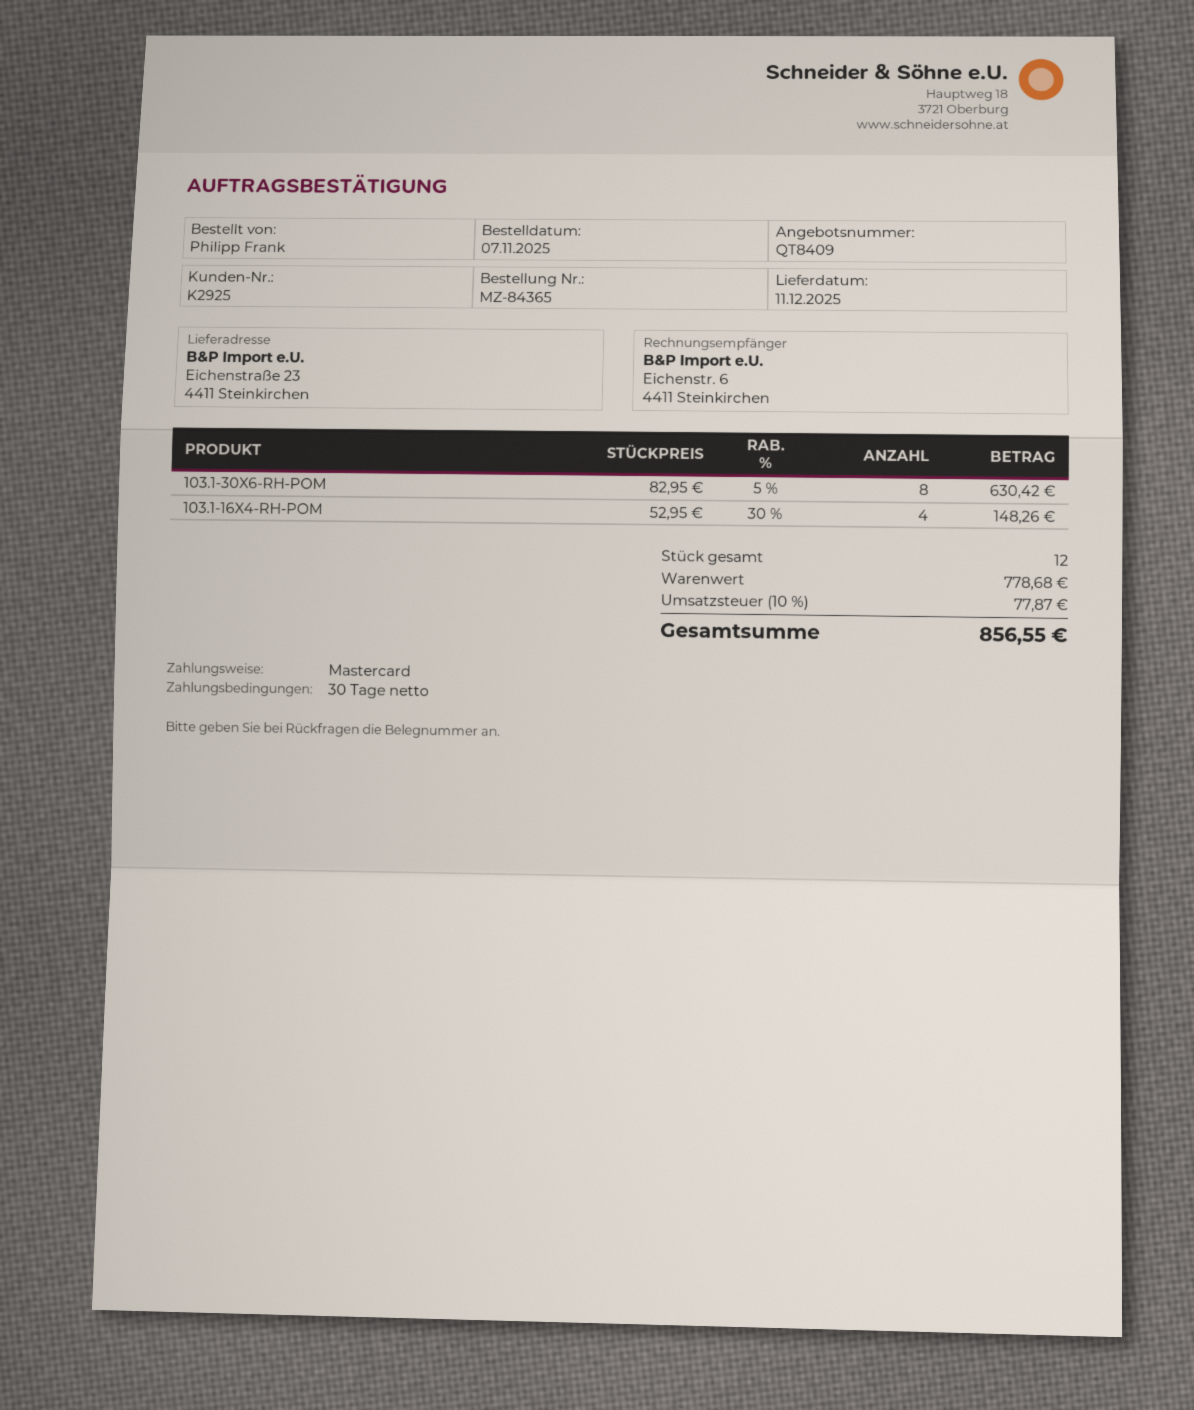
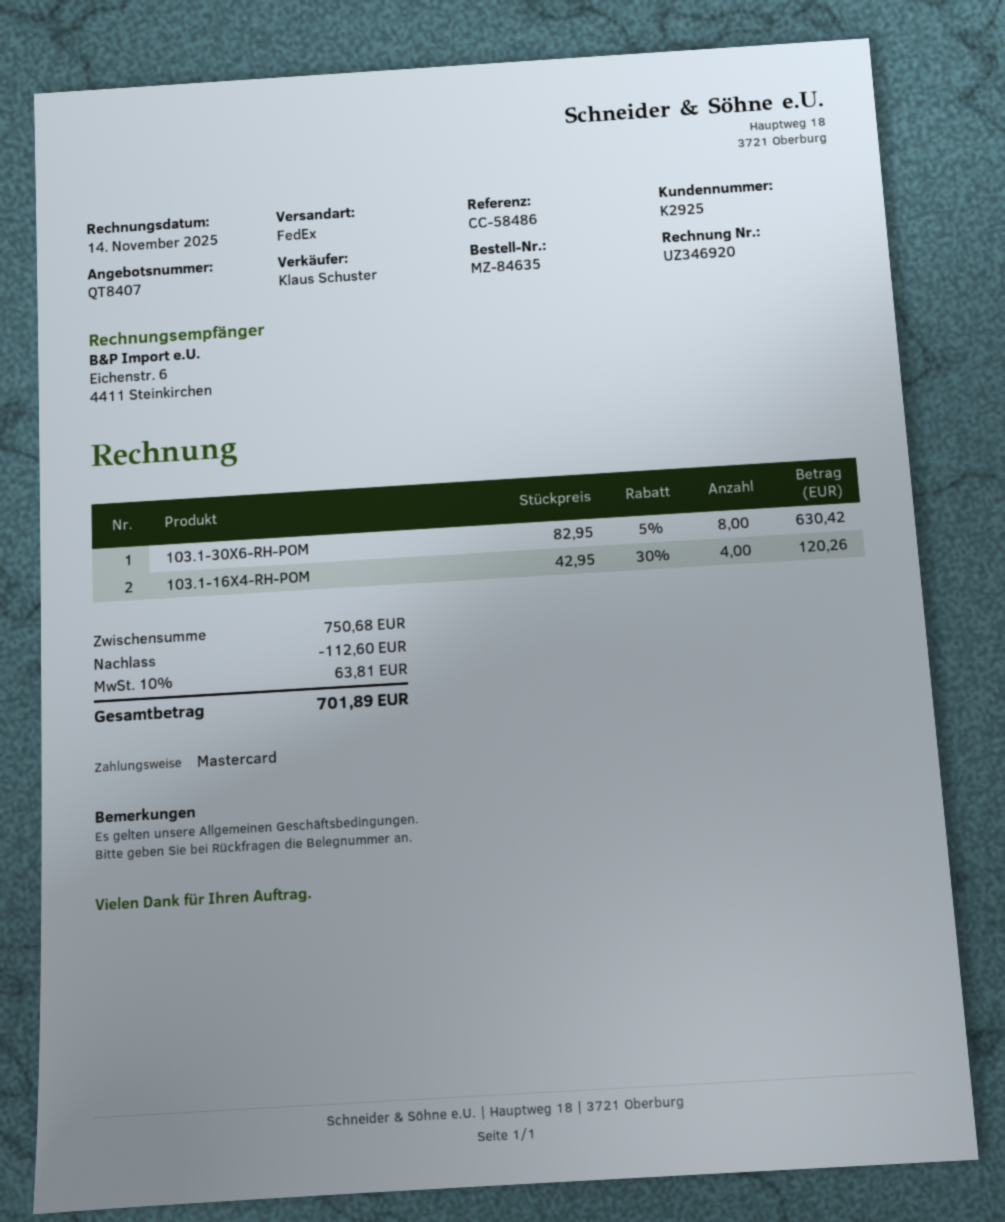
quote number: QT8409 -> QT8407
order number: MZ-84365 -> MZ-84635
103.1-16X4-RH-POM: 4 x 52.95 - 30% = 148.26 -> 4 x 42.95 - 30% = 120.26
subtotal: 778.68 -> 750.68
discount: none -> 112.60
tax: 10% = 77.87 -> 10% = 63.81
total: 856.55 -> 701.89

